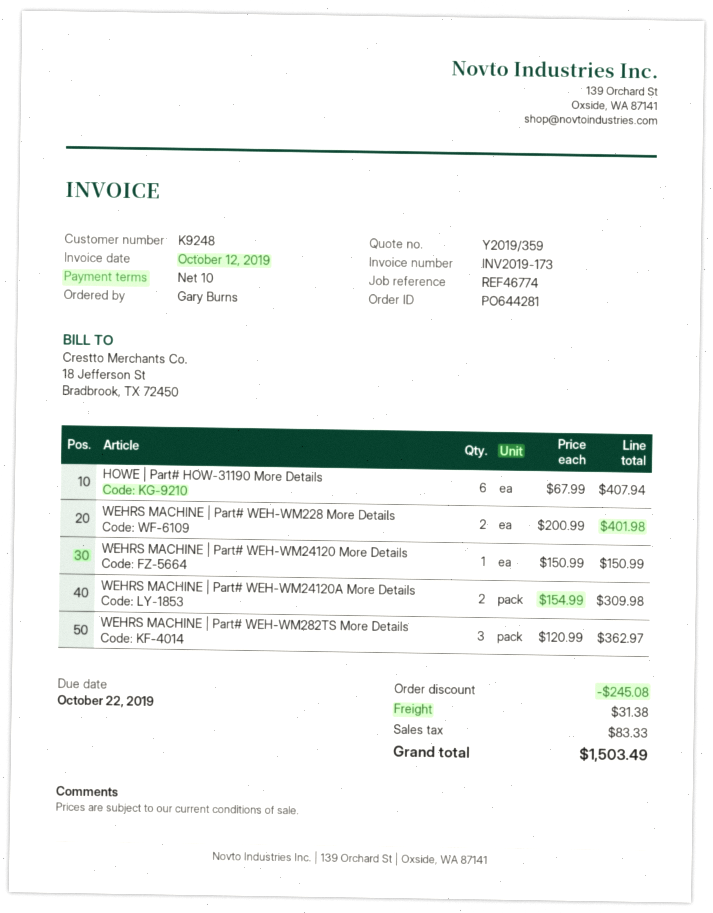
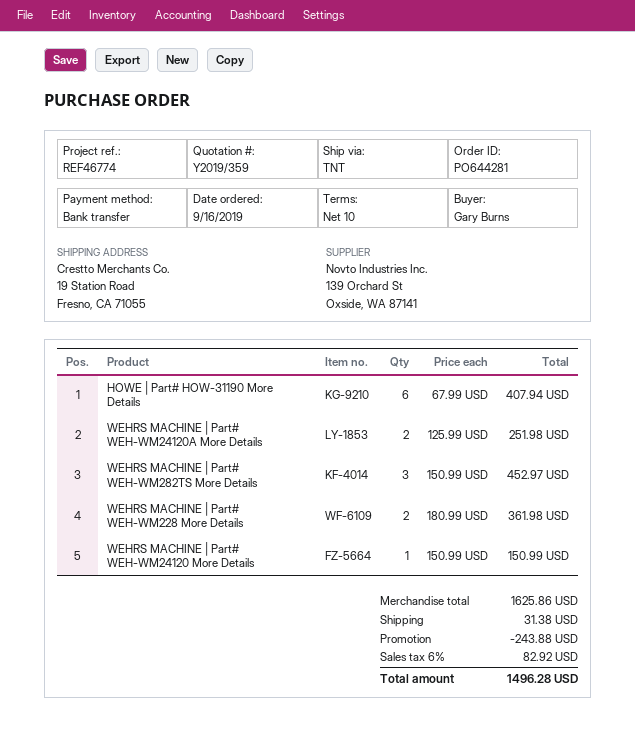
WEHRS MACHINE | Part# WEH-WM228 More Details: 2 x 200.99 = 401.98 -> 2 x 180.99 = 361.98
WEHRS MACHINE | Part# WEH-WM24120A More Details: 2 x 154.99 = 309.98 -> 2 x 125.99 = 251.98
WEHRS MACHINE | Part# WEH-WM282TS More Details: 3 x 120.99 = 362.97 -> 3 x 150.99 = 452.97
discount: 245.08 -> 243.88
tax: 83.33 -> 82.92
total: 1503.49 -> 1496.28

